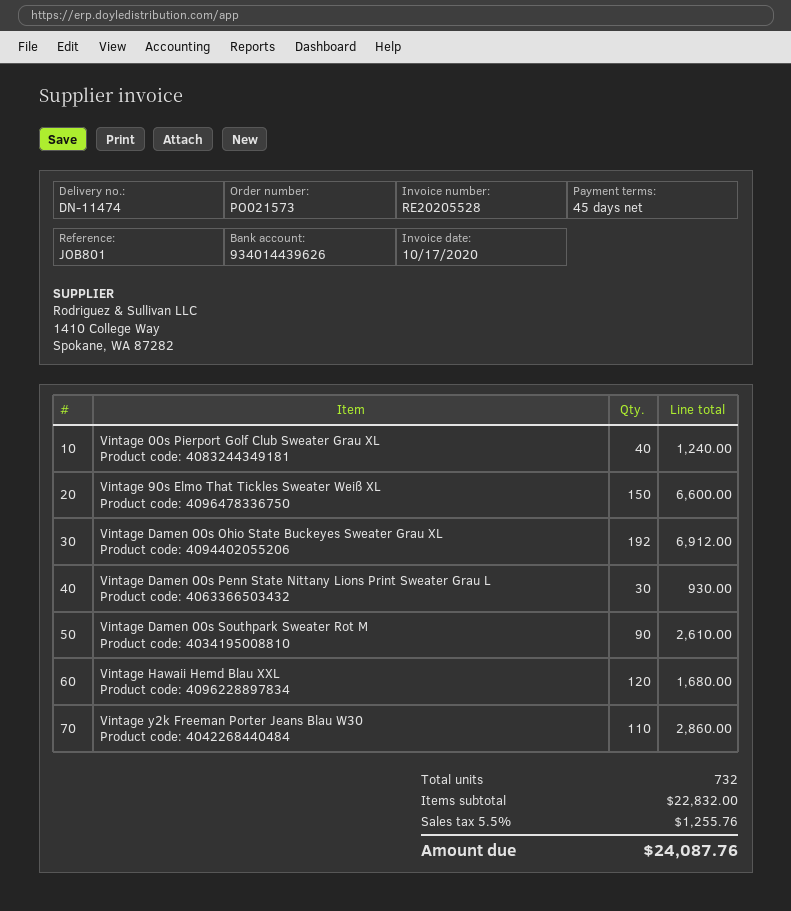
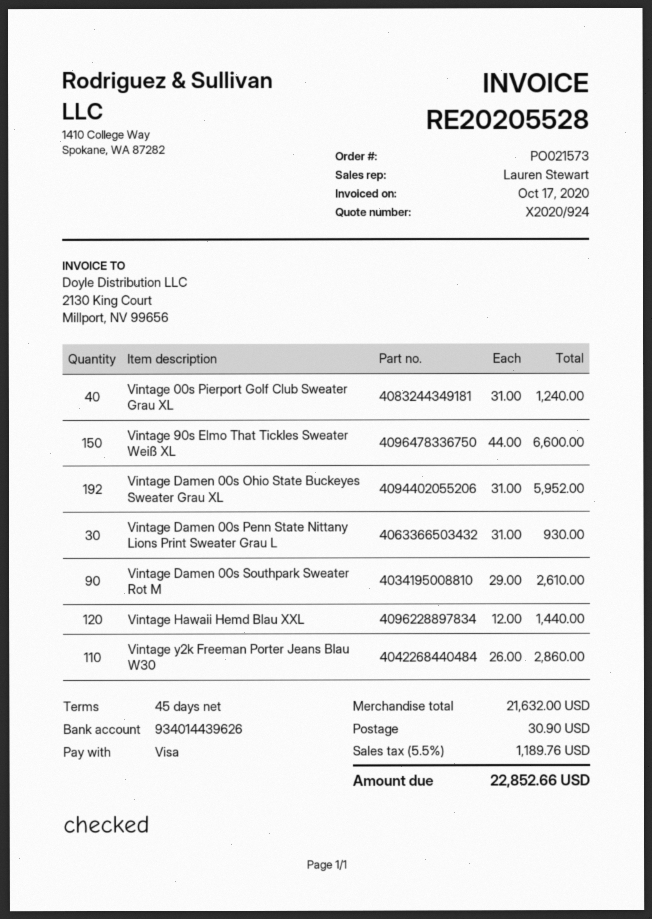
Vintage Damen 00s Ohio State Buckeyes Sweater Grau XL: 192 for 6912.00 -> 192 for 5952.00
Vintage Hawaii Hemd Blau XXL: 120 for 1680.00 -> 120 for 1440.00
subtotal: 22832.00 -> 21632.00
shipping: none -> 30.90
tax: 5.5% = 1255.76 -> 5.5% = 1189.76
total: 24087.76 -> 22852.66

